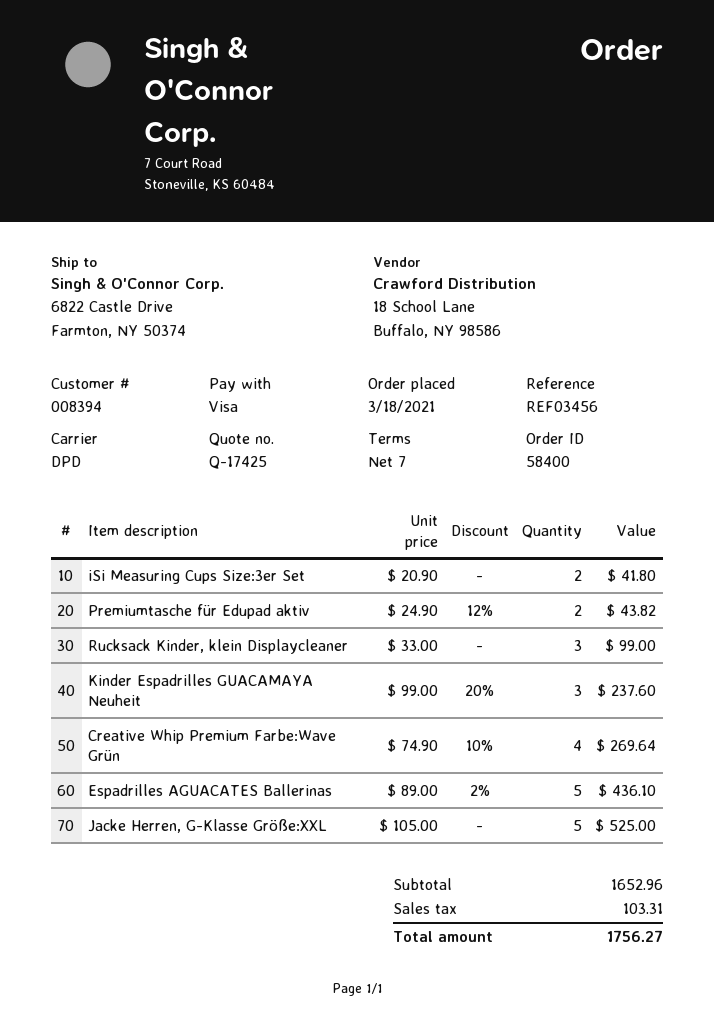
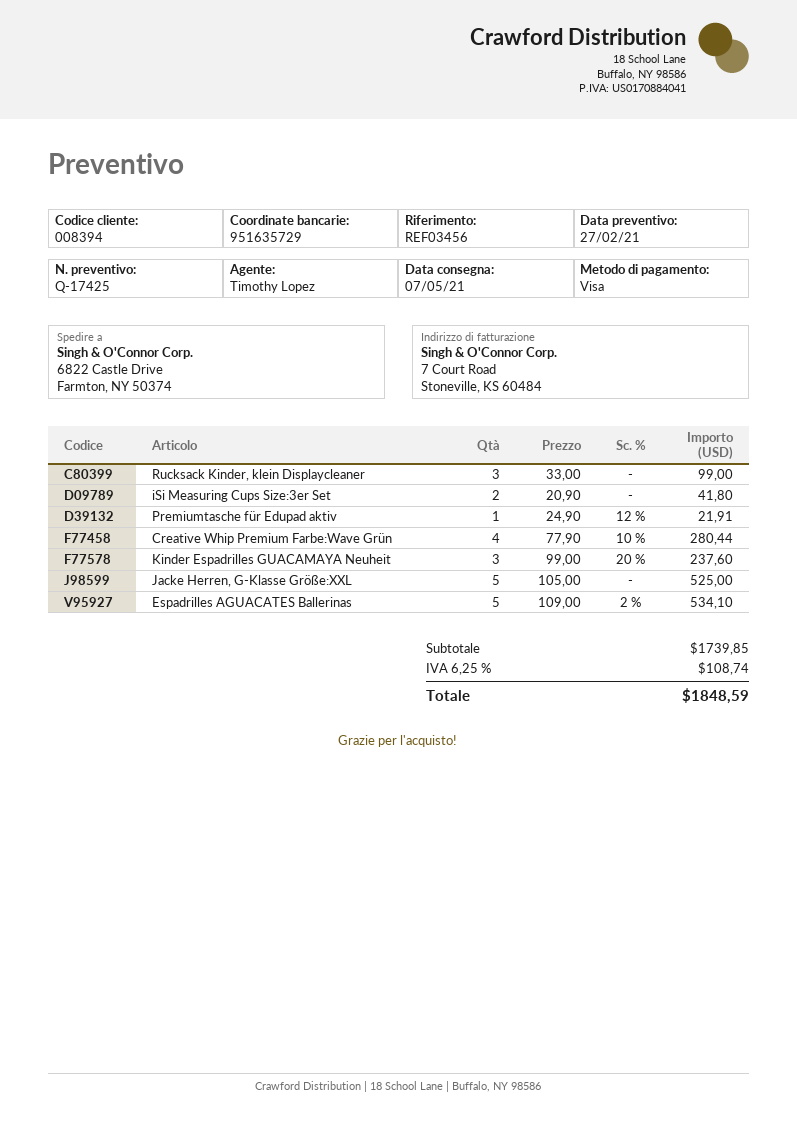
Premiumtasche für Edupad aktiv: 2 x 24.90 - 12% = 43.82 -> 1 x 24.90 - 12% = 21.91
Creative Whip Premium Farbe:Wave Grün: 4 x 74.90 - 10% = 269.64 -> 4 x 77.90 - 10% = 280.44
Espadrilles AGUACATES Ballerinas: 5 x 89.00 - 2% = 436.10 -> 5 x 109.00 - 2% = 534.10
subtotal: 1652.96 -> 1739.85
tax: 103.31 -> 108.74
total: 1756.27 -> 1848.59

